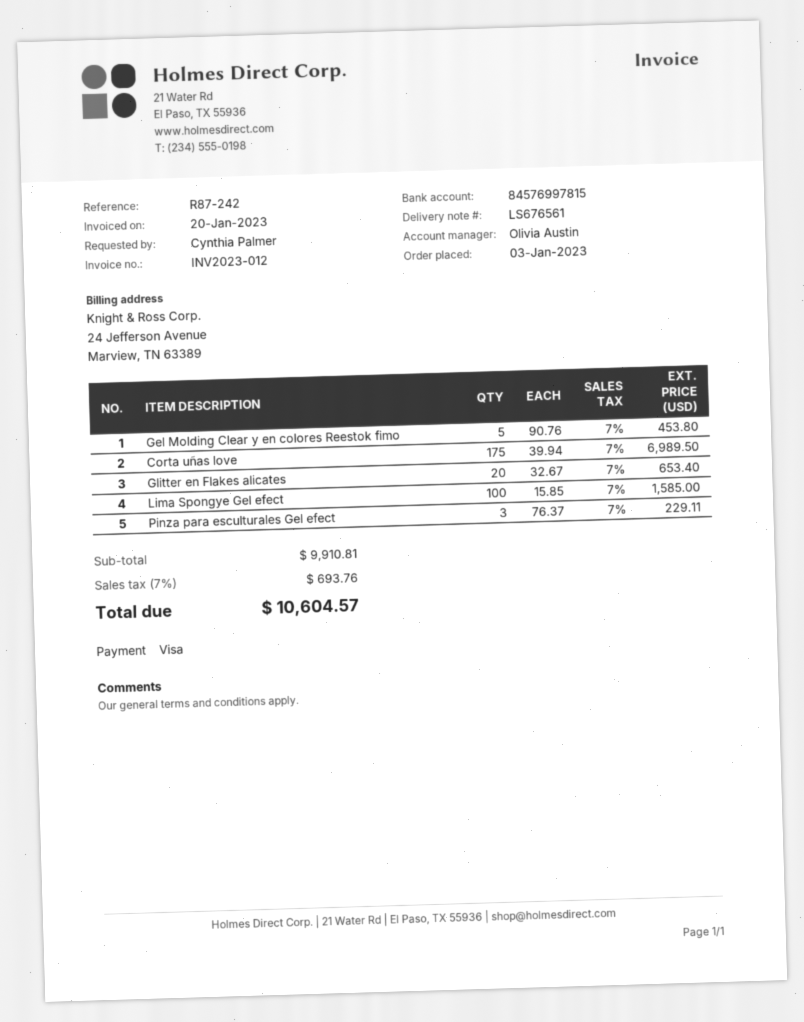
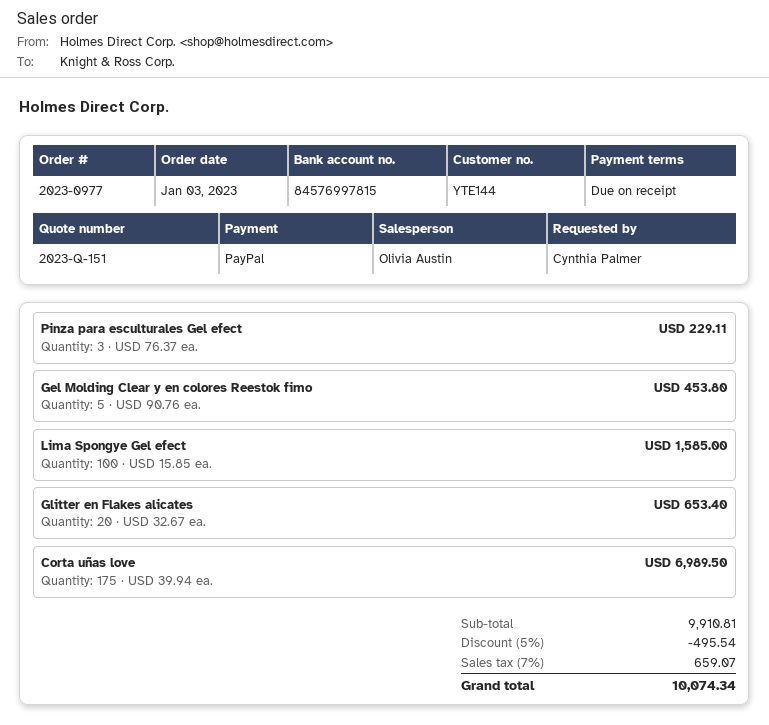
payment method: Visa -> PayPal
discount: none -> 5% = 495.54
tax: 7% = 693.76 -> 7% = 659.07
total: 10604.57 -> 10074.34

